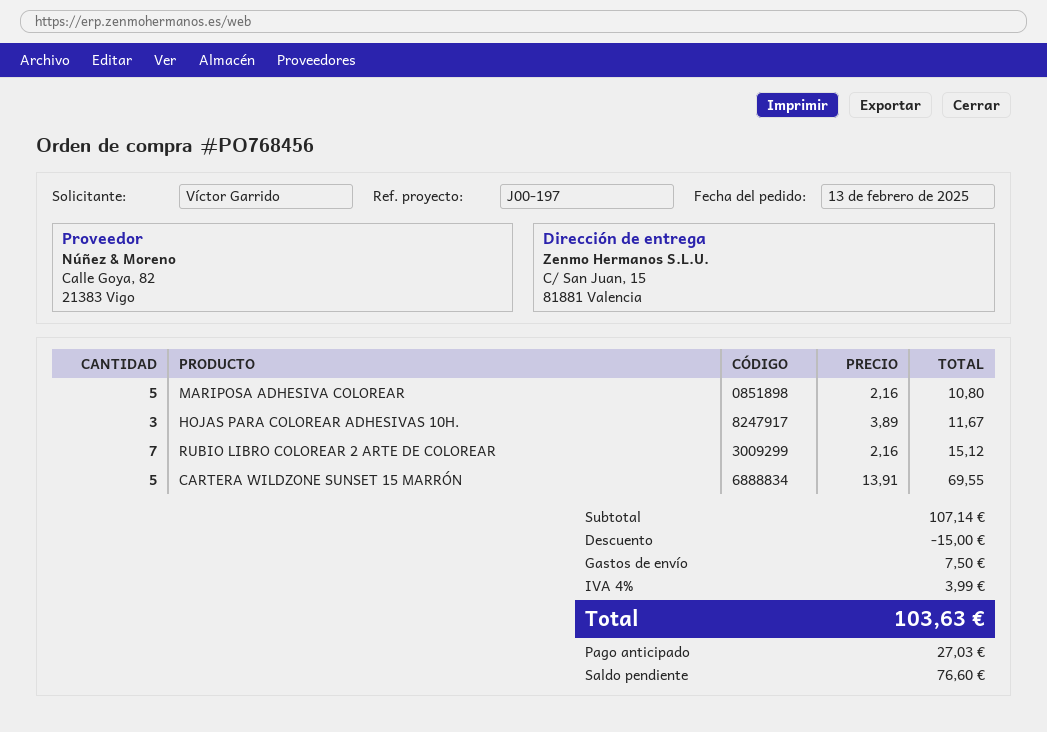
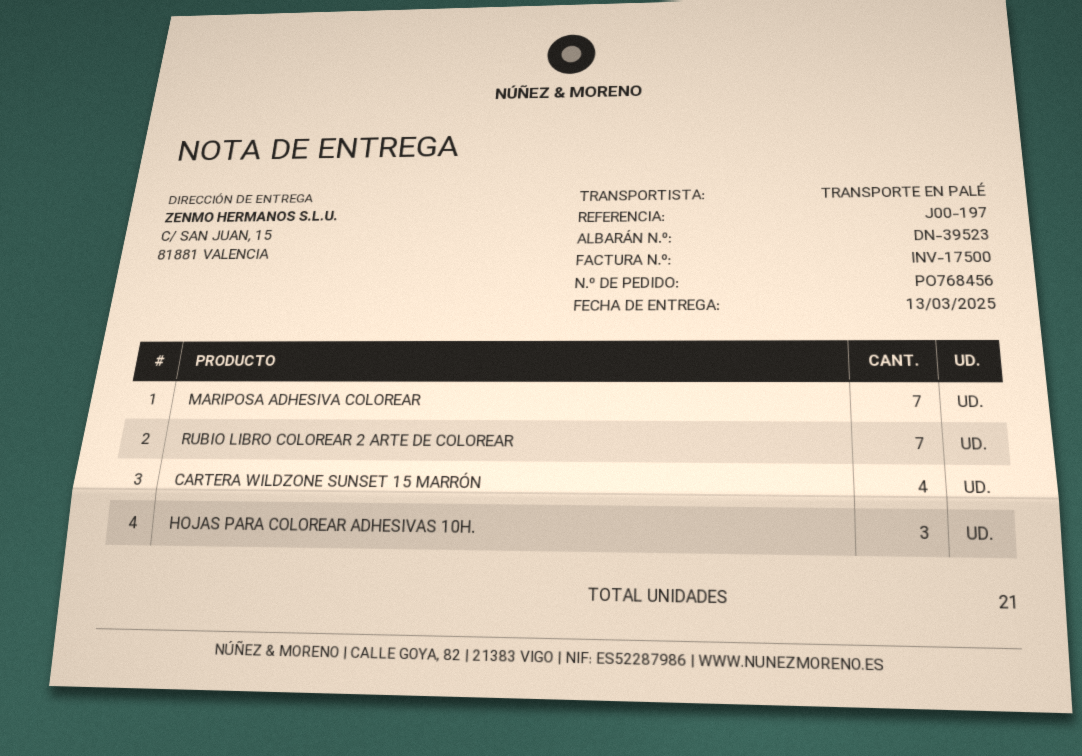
MARIPOSA ADHESIVA COLOREAR: 5 -> 7
CARTERA WILDZONE SUNSET 15 MARRÓN: 5 -> 4

